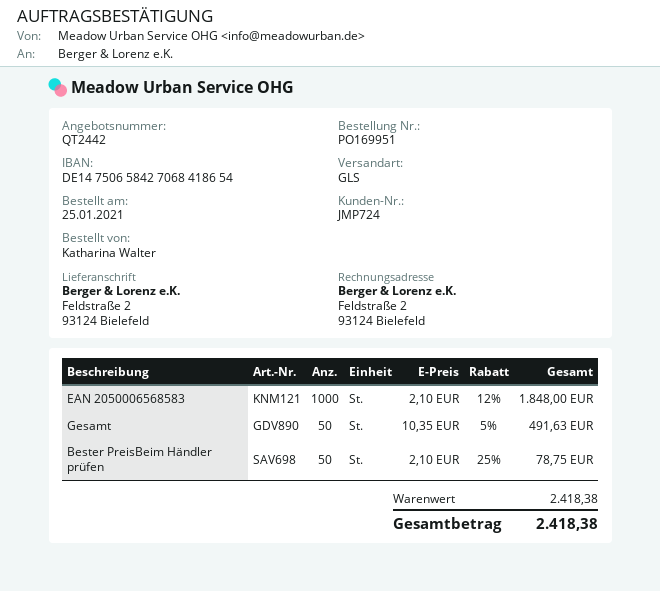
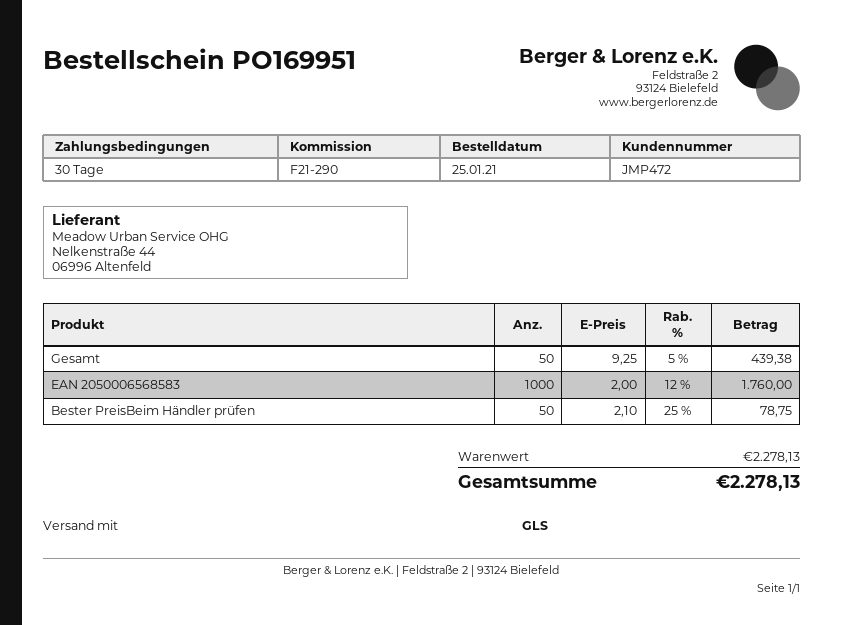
customer number: JMP724 -> JMP472
EAN 2050006568583: 1000 x 2.10 - 12% = 1848.00 -> 1000 x 2.00 - 12% = 1760.00
Gesamt: 50 x 10.35 - 5% = 491.63 -> 50 x 9.25 - 5% = 439.38
subtotal: 2418.38 -> 2278.13
total: 2418.38 -> 2278.13

